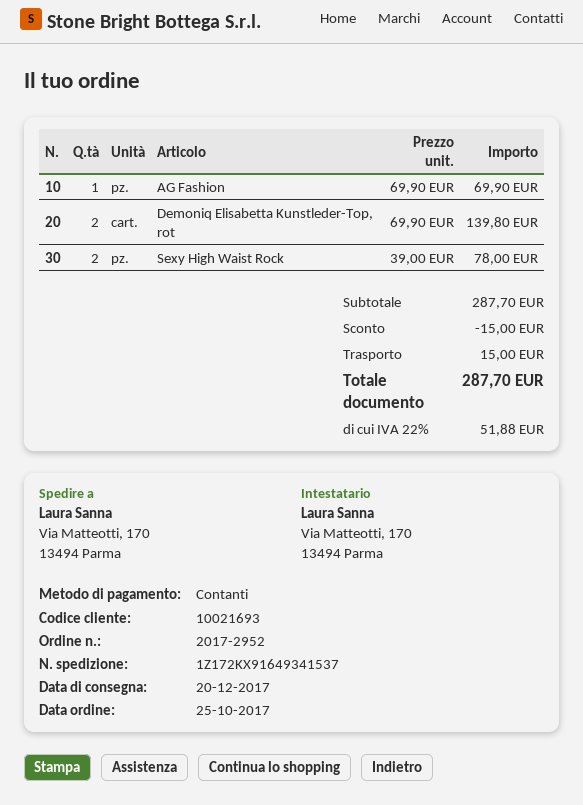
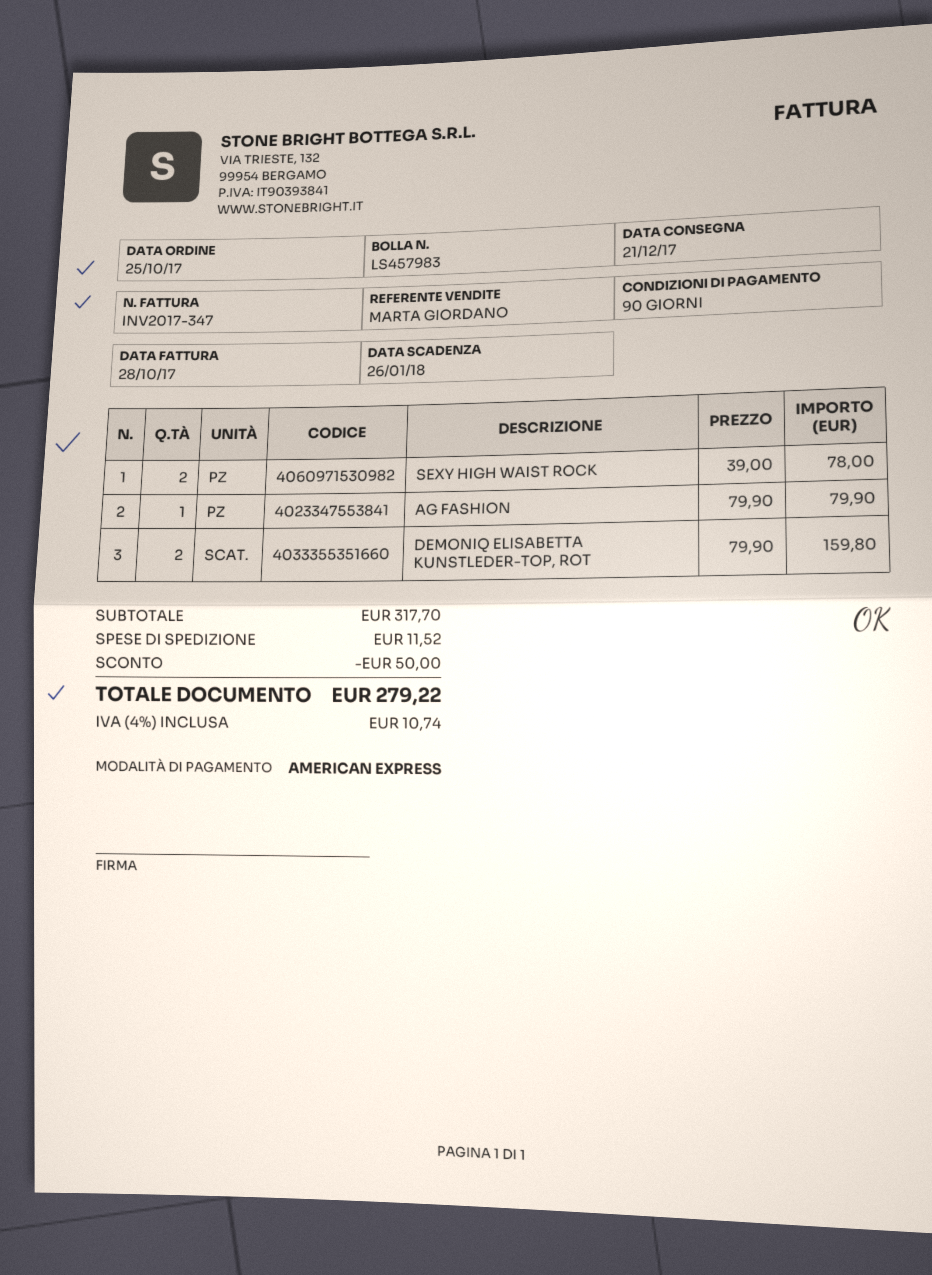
delivery date: 2017-12-20 -> 2017-12-21
payment method: cash -> American Express
AG Fashion: 1 x 69.90 = 69.90 -> 1 x 79.90 = 79.90
Demoniq Elisabetta Kunstleder-Top, rot: 2 x 69.90 = 139.80 -> 2 x 79.90 = 159.80
subtotal: 287.70 -> 317.70
discount: 15.00 -> 50.00
shipping: 15.00 -> 11.52
tax: 22% = 51.88 -> 4% = 10.74
total: 287.70 -> 279.22

